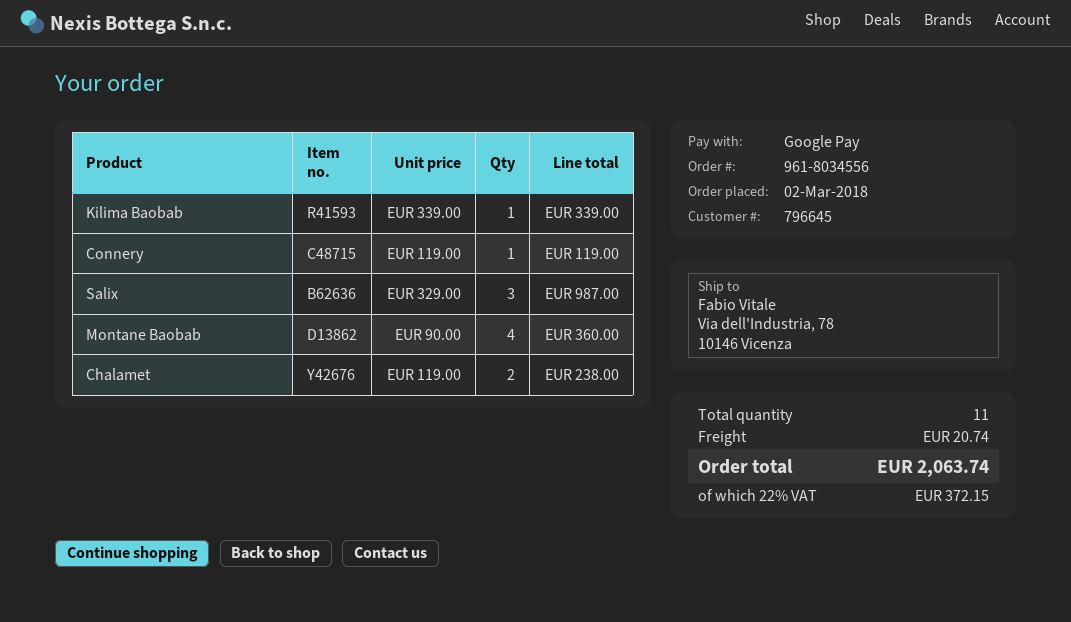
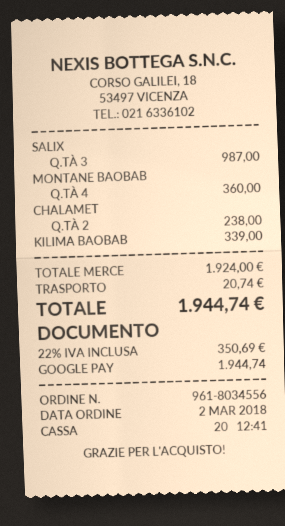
Connery: 1 for 119.00 -> none
tax: 22% = 372.15 -> 22% = 350.69
total: 2063.74 -> 1944.74

